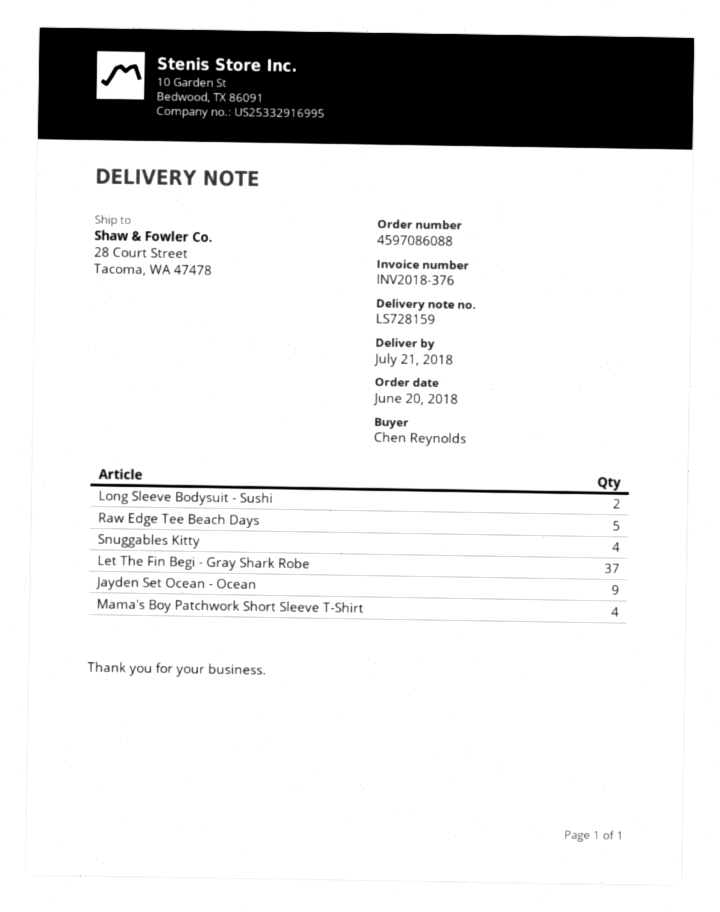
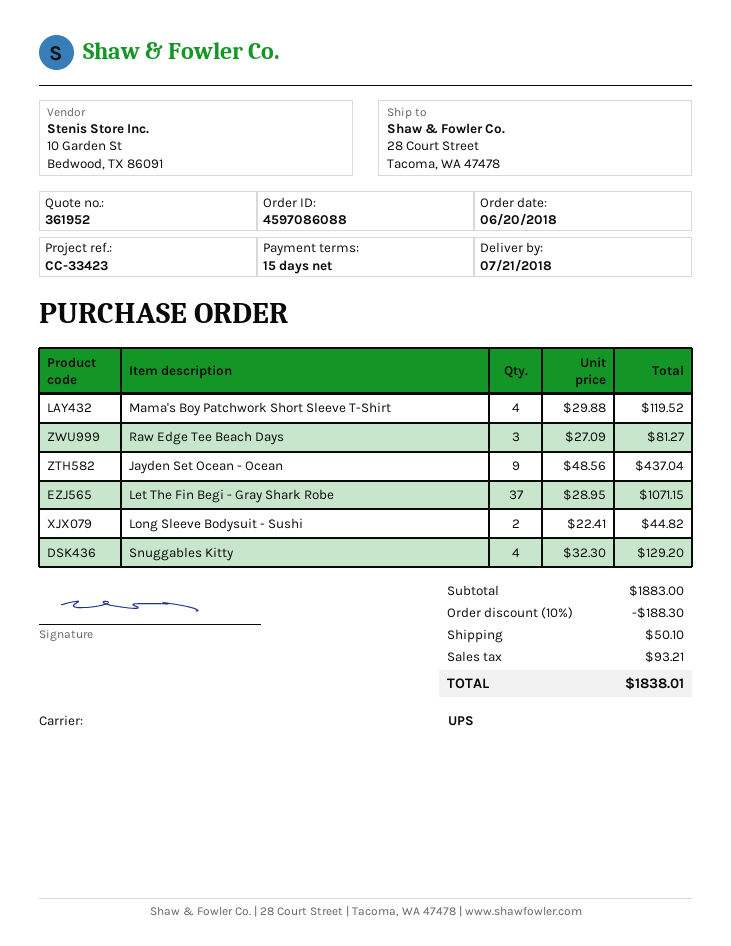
Raw Edge Tee Beach Days: 5 -> 3

